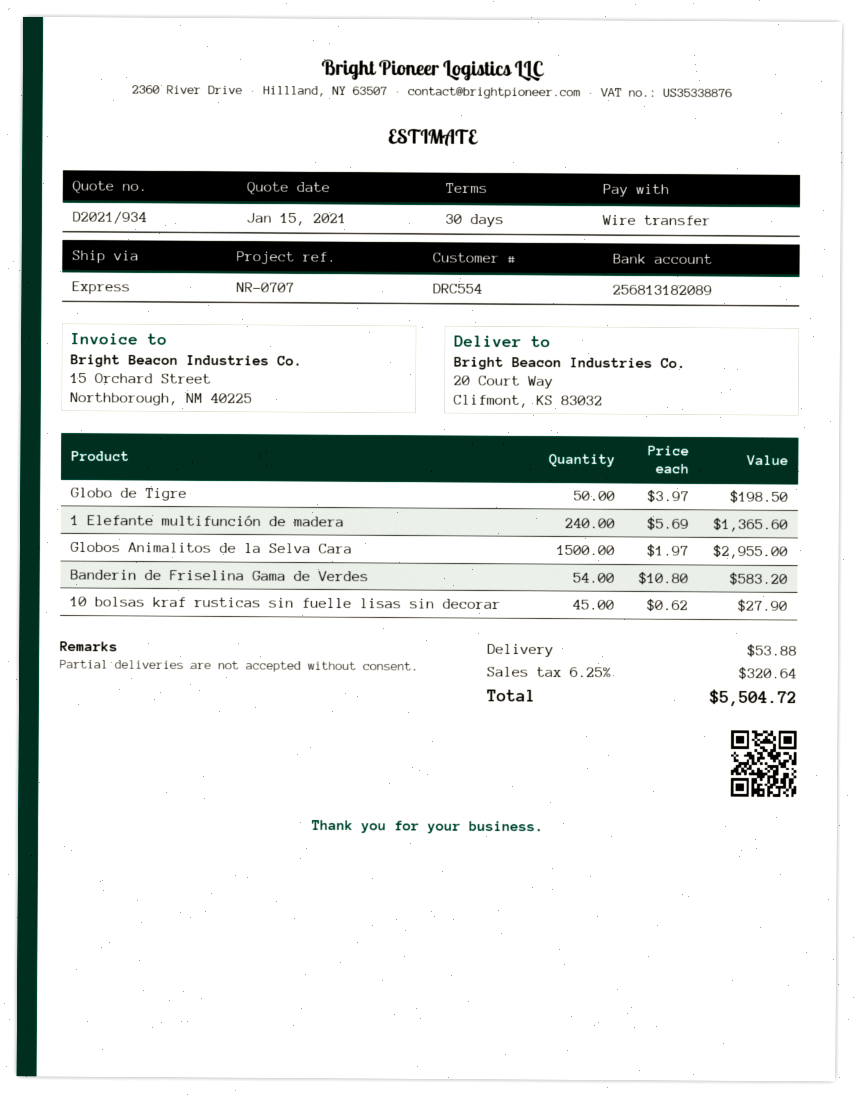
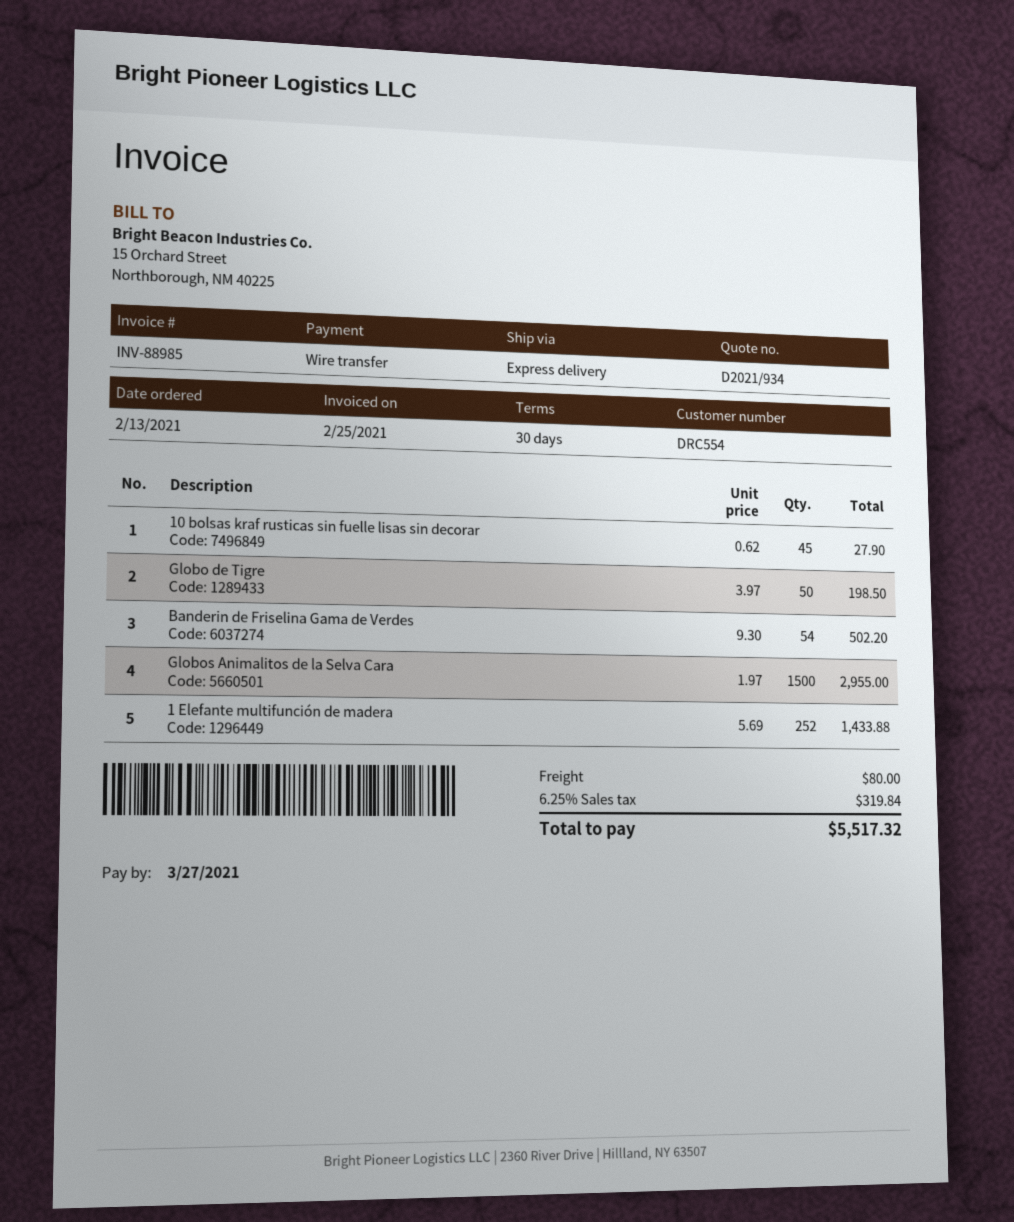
1 Elefante multifunción de madera: 240 x 5.69 = 1365.60 -> 252 x 5.69 = 1433.88
Banderin de Friselina Gama de Verdes: 54 x 10.80 = 583.20 -> 54 x 9.30 = 502.20
shipping: 53.88 -> 80.00
tax: 6.25% = 320.64 -> 6.25% = 319.84
total: 5504.72 -> 5517.32

